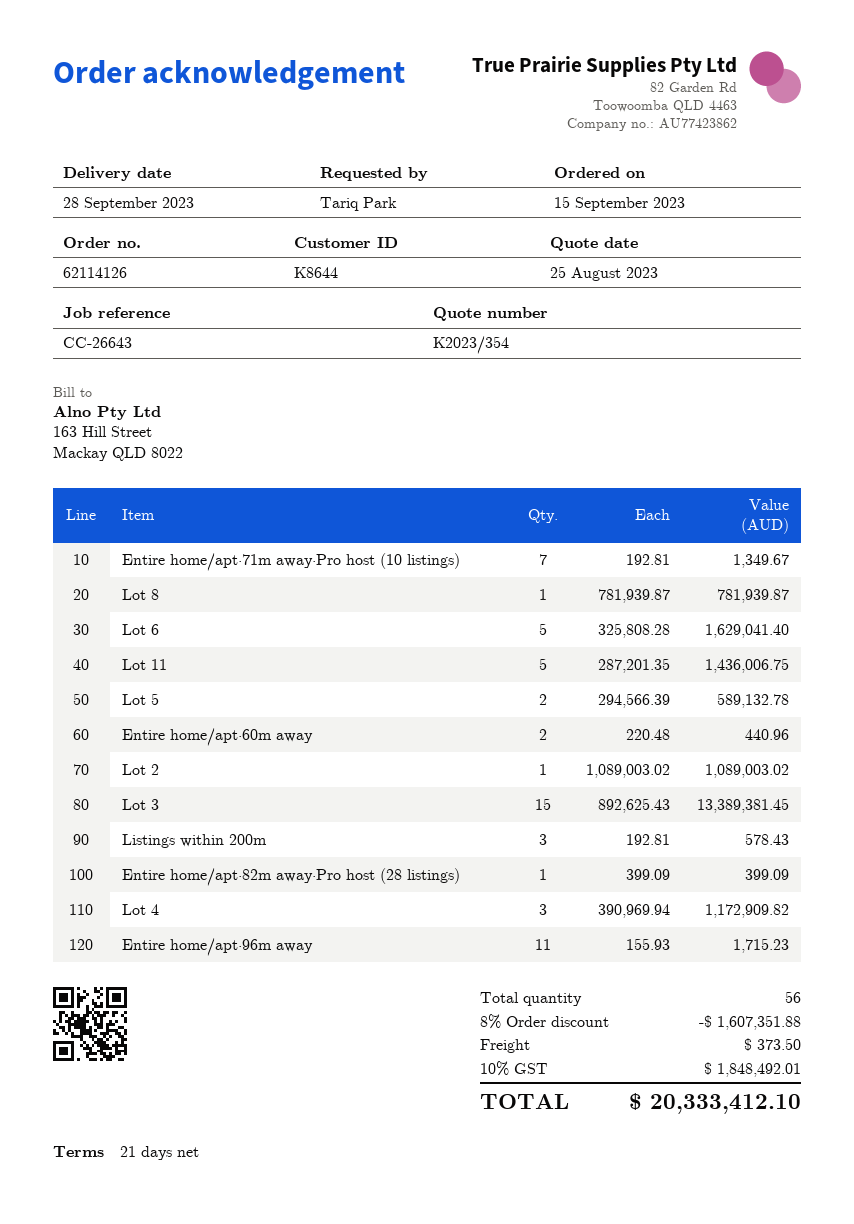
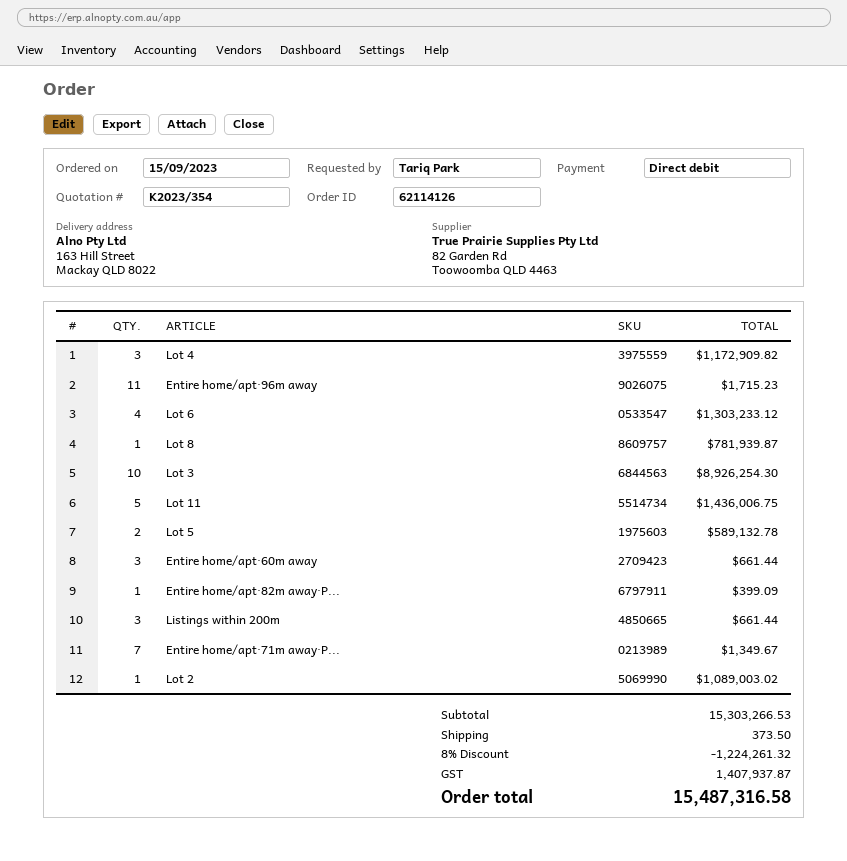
Lot 6: 5 for 1629041.40 -> 4 for 1303233.12
Entire home/apt·60m away: 2 for 440.96 -> 3 for 661.44
Lot 3: 15 for 13389381.45 -> 10 for 8926254.30
Listings within 200m: 3 for 578.43 -> 3 for 661.44
discount: 8% = 1607351.88 -> 8% = 1224261.32
tax: 1848492.01 -> 1407937.87
total: 20333412.10 -> 15487316.58

